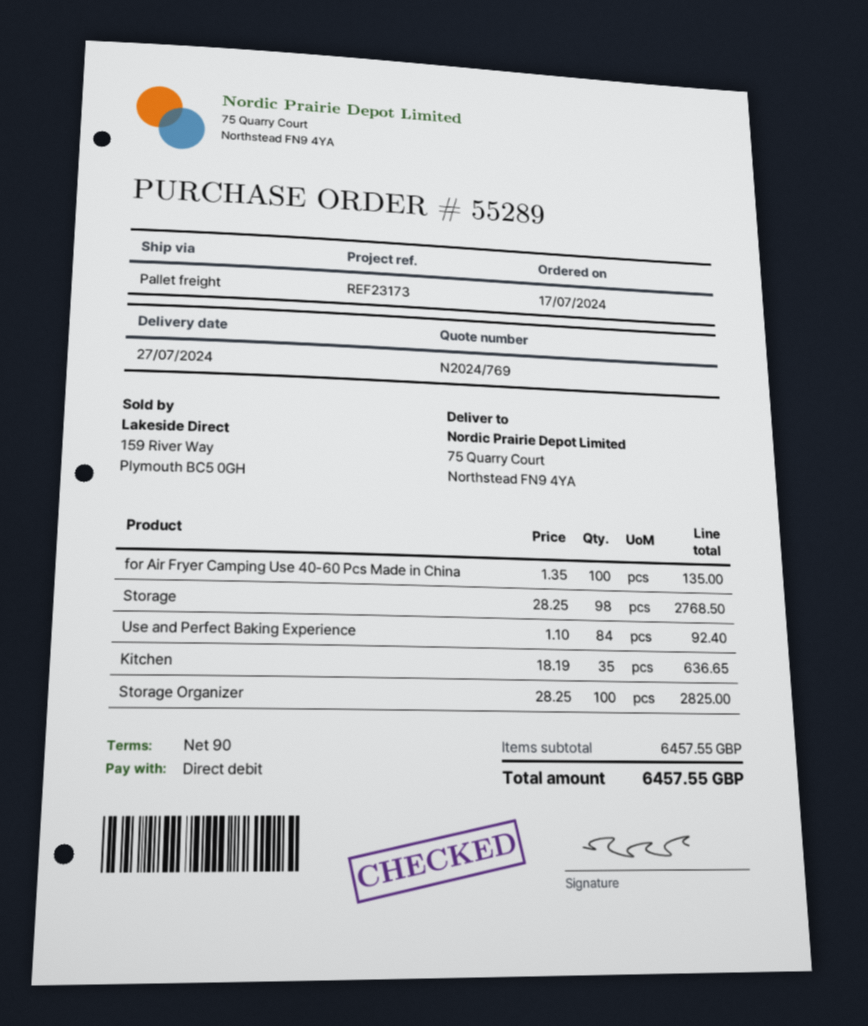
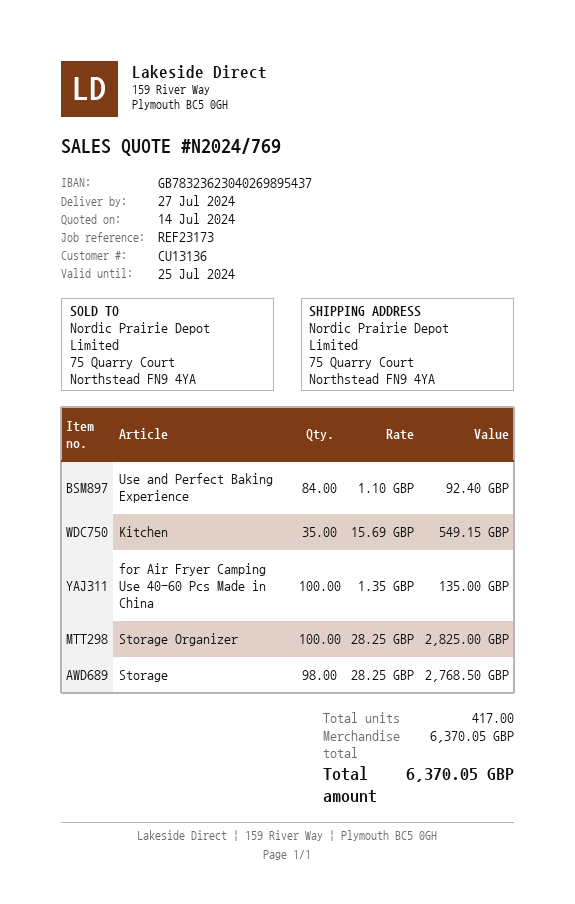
Kitchen: 35 x 18.19 = 636.65 -> 35 x 15.69 = 549.15
subtotal: 6457.55 -> 6370.05
total: 6457.55 -> 6370.05

